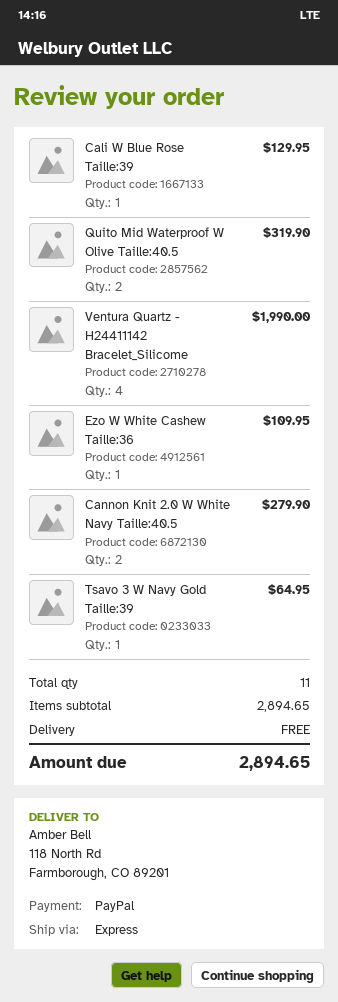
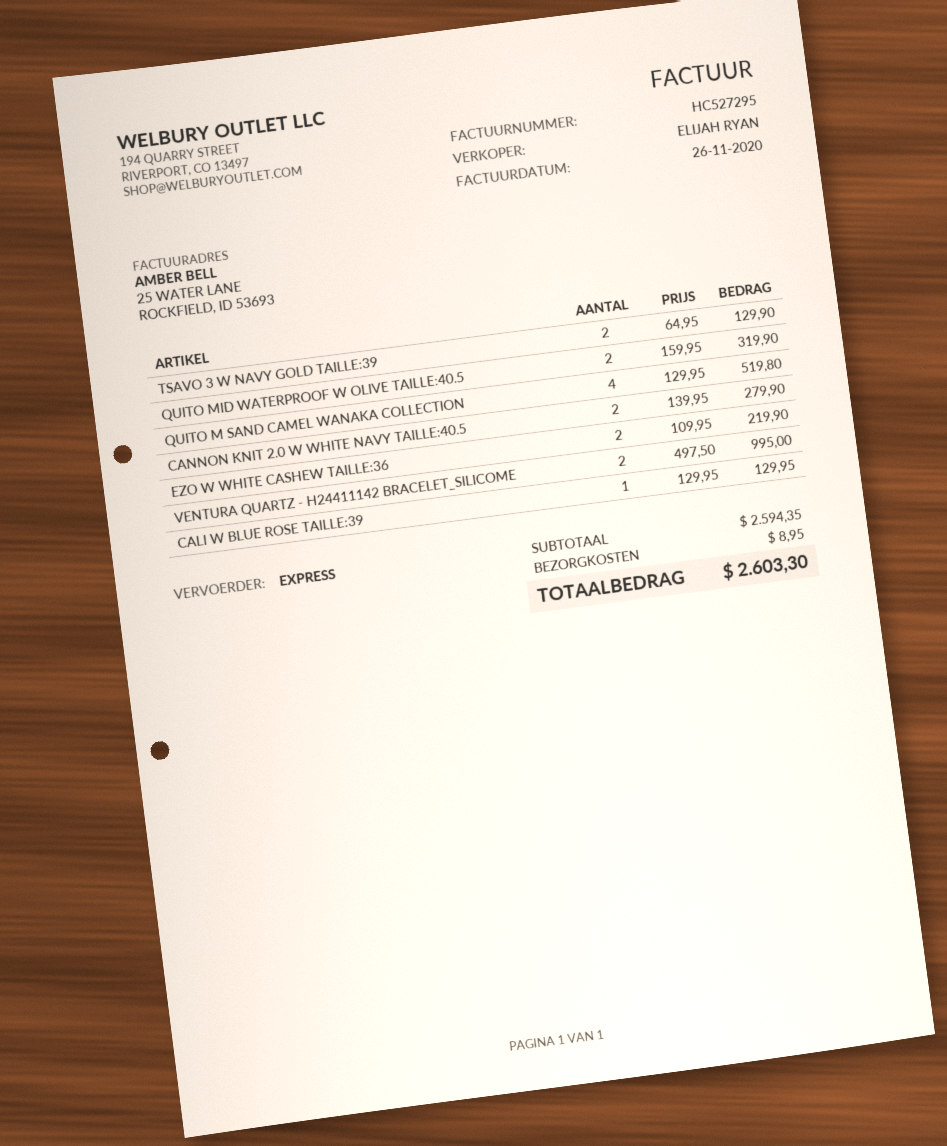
Ventura Quartz - H24411142 Bracelet_Silicome: 4 for 1990.00 -> 2 for 995.00
Ezo W White Cashew Taille:36: 1 for 109.95 -> 2 for 219.90
Tsavo 3 W Navy Gold Taille:39: 1 for 64.95 -> 2 for 129.90
QUITO M SAND CAMEL WANAKA COLLECTION: none -> 4 for 519.80
subtotal: 2894.65 -> 2594.35
shipping: 0.00 -> 8.95
total: 2894.65 -> 2603.30

